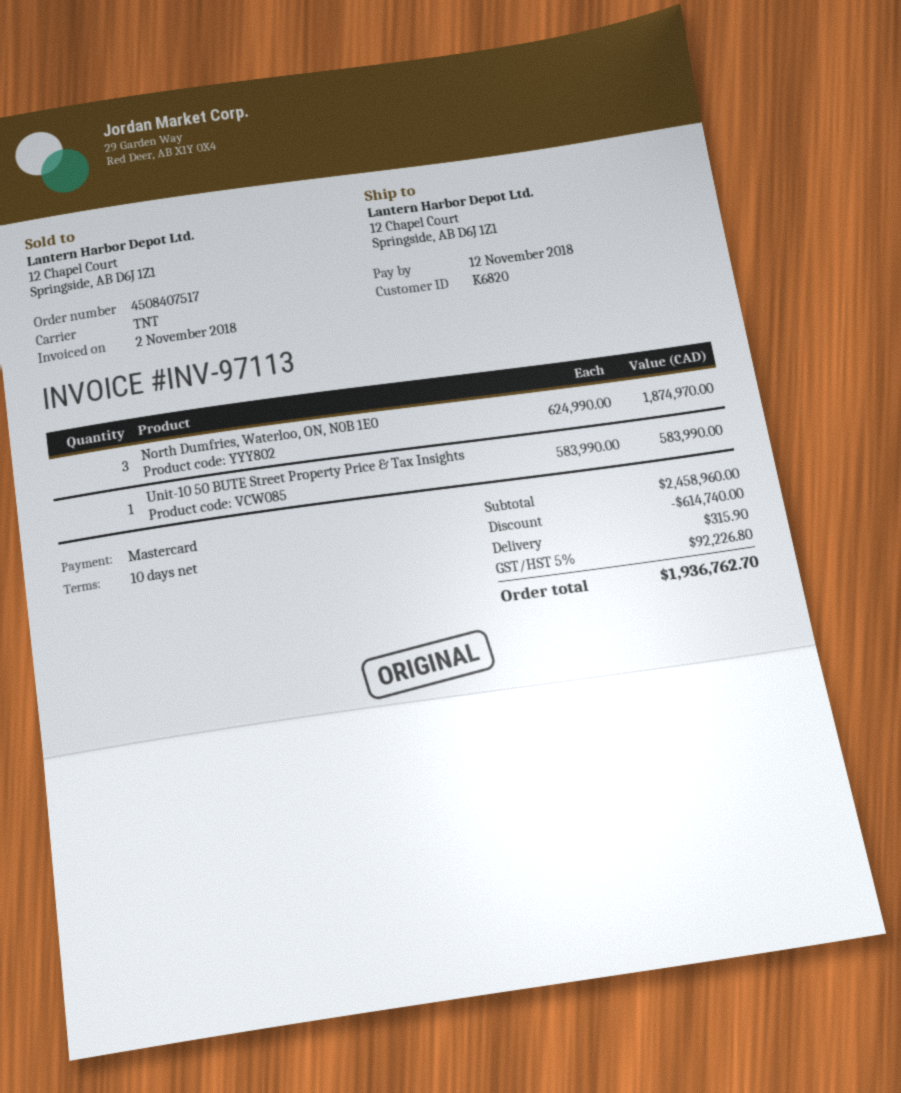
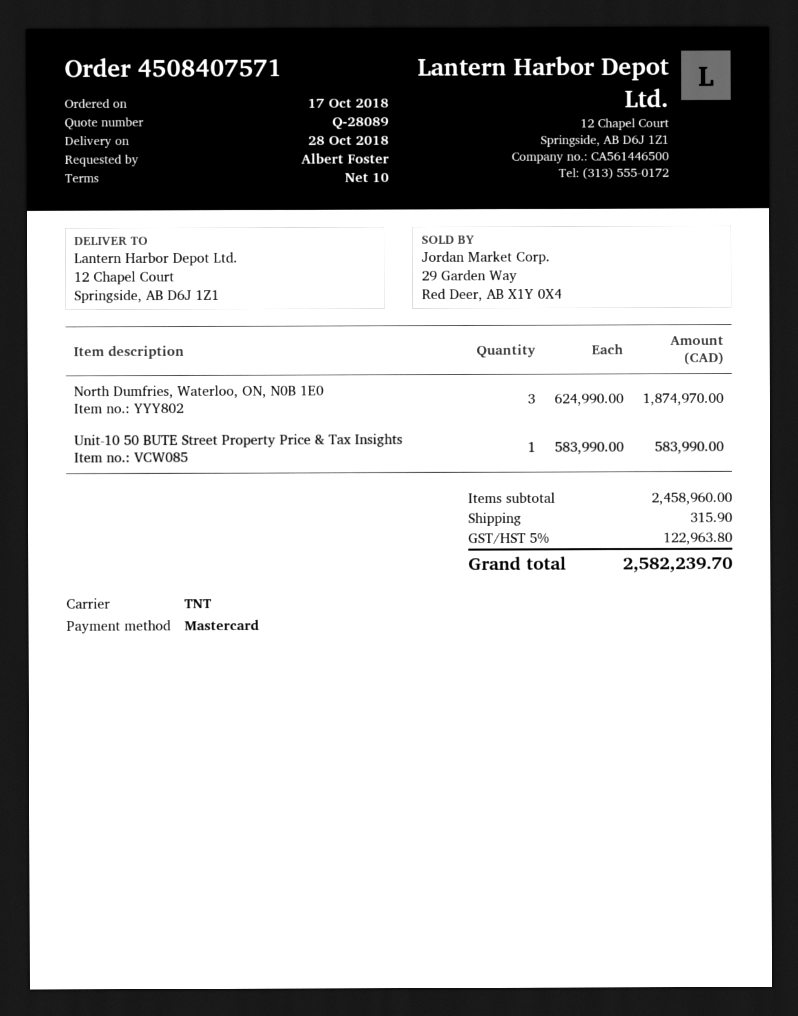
order number: 4508407517 -> 4508407571
discount: 614740.00 -> none
tax: 5% = 92226.80 -> 5% = 122963.80
total: 1936762.70 -> 2582239.70

